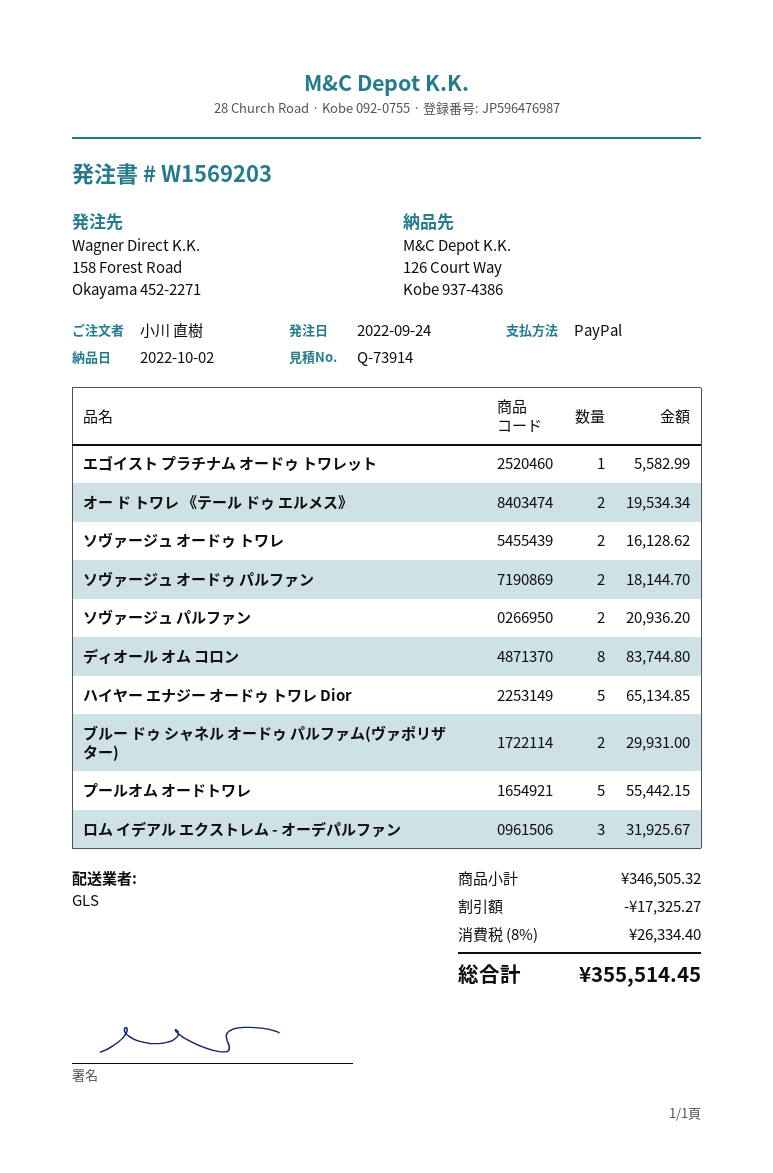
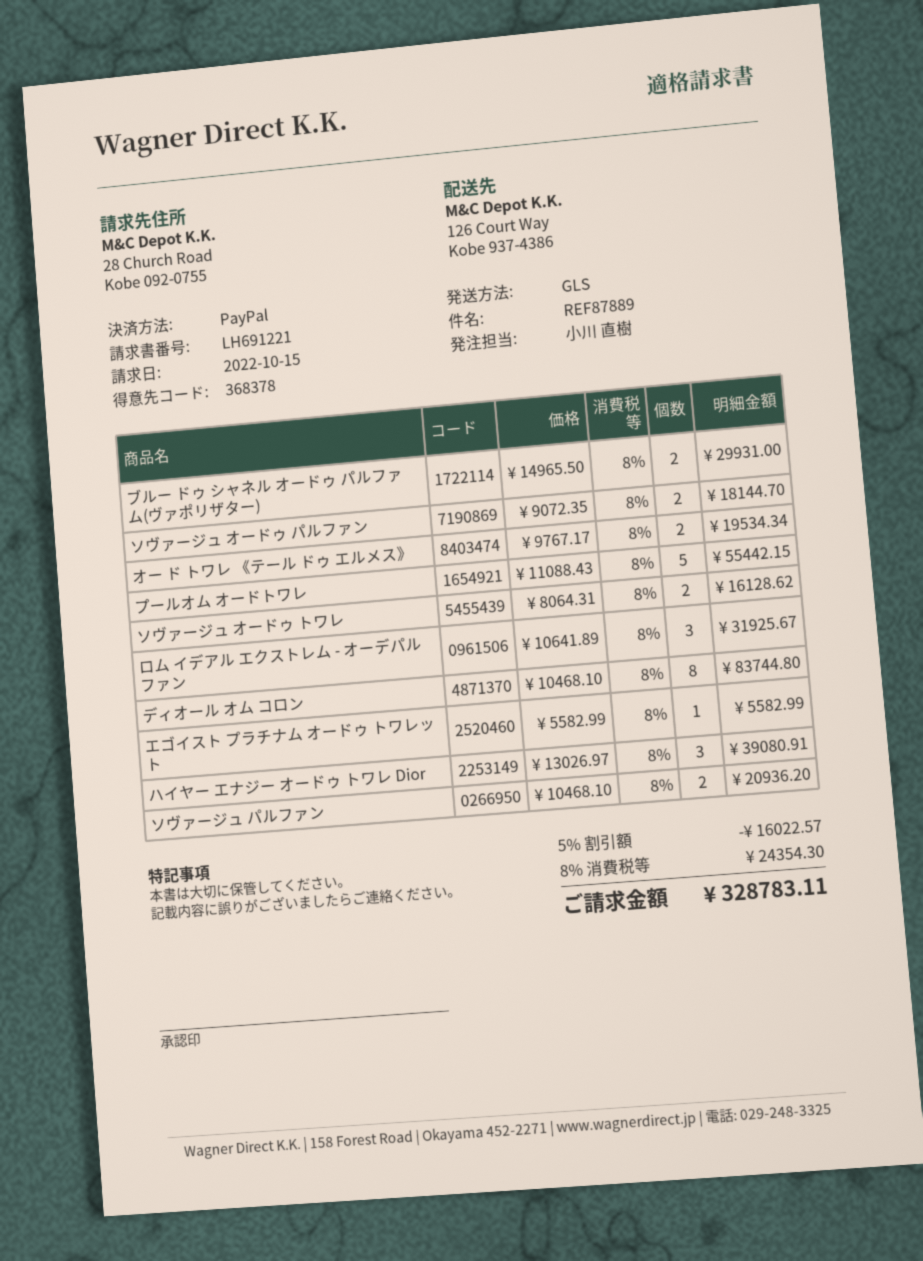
ハイヤー エナジー オードゥ トワレ Dior: 5 for 65134.85 -> 3 for 39080.91
discount: 17325.27 -> 16022.57
tax: 8% = 26334.40 -> 8% = 24354.30
total: 355514.45 -> 328783.11

